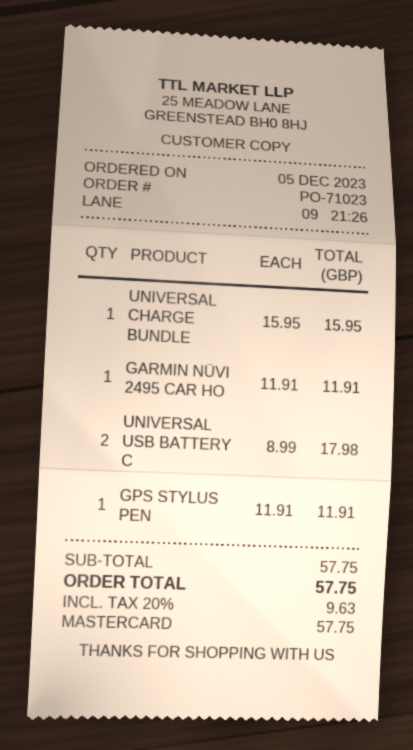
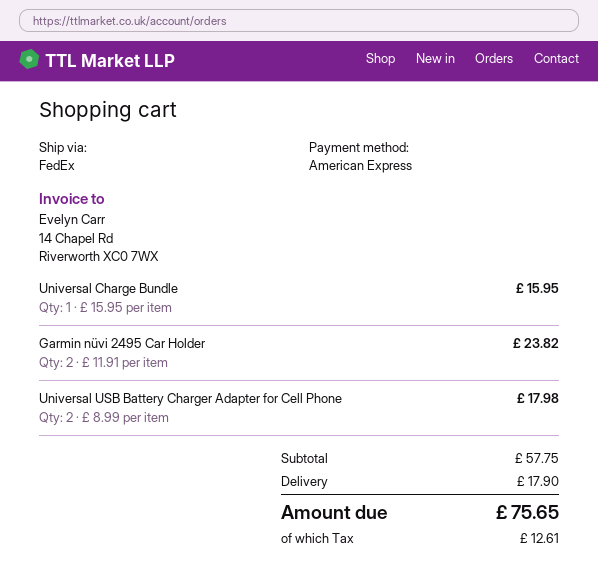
payment method: Mastercard -> American Express
GARMIN NÜVI 2495 CAR HO: 1 x 11.91 = 11.91 -> 2 x 11.91 = 23.82
GPS STYLUS PEN: 1 x 11.91 = 11.91 -> none
shipping: none -> 17.90
tax: 9.63 -> 12.61
total: 57.75 -> 75.65

